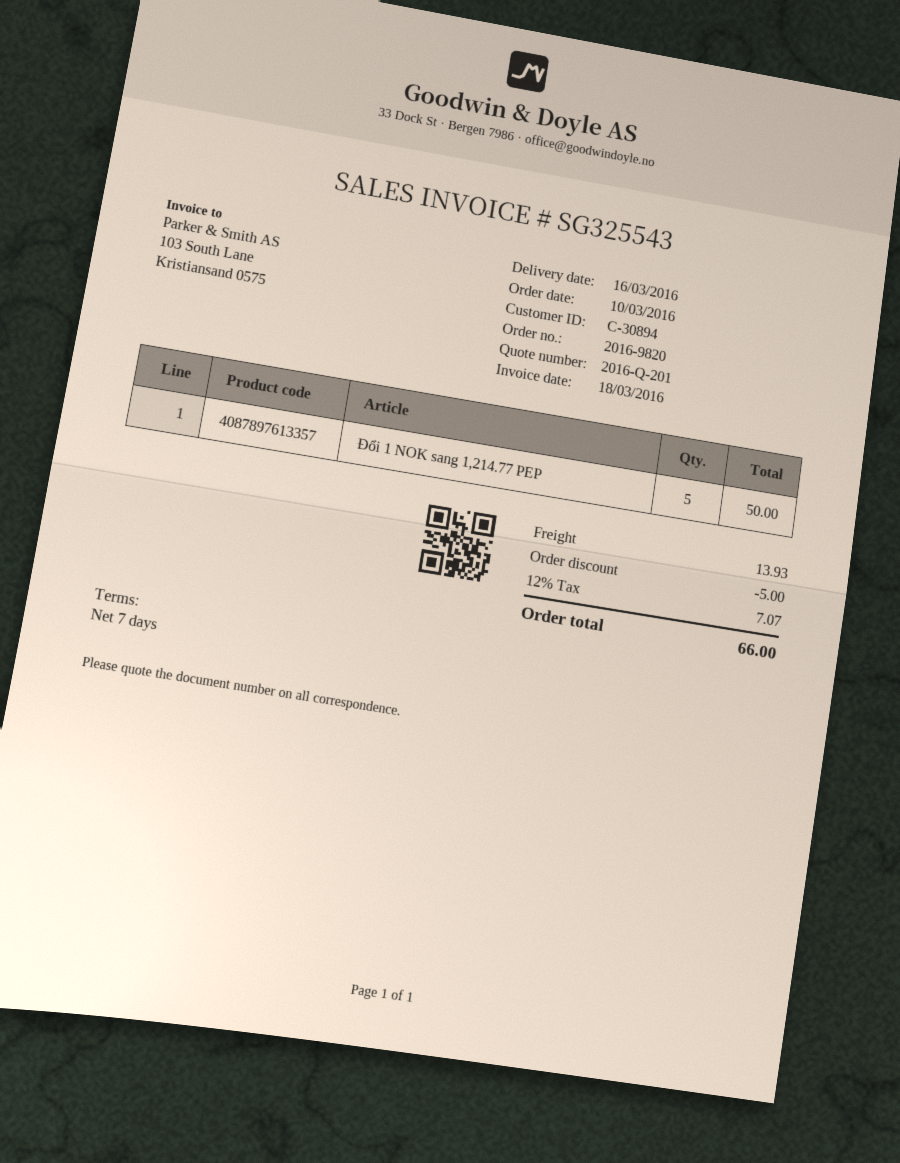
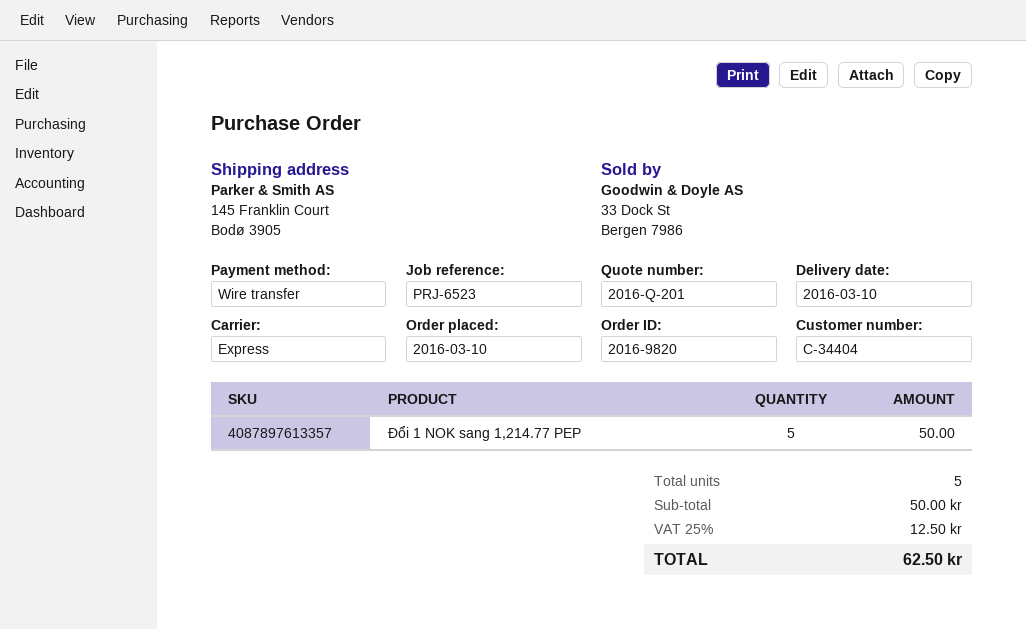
delivery date: 2016-03-16 -> 2016-03-10
customer number: C-30894 -> C-34404
discount: 5.00 -> none
shipping: 13.93 -> none
tax: 12% = 7.07 -> 25% = 12.50
total: 66.00 -> 62.50

